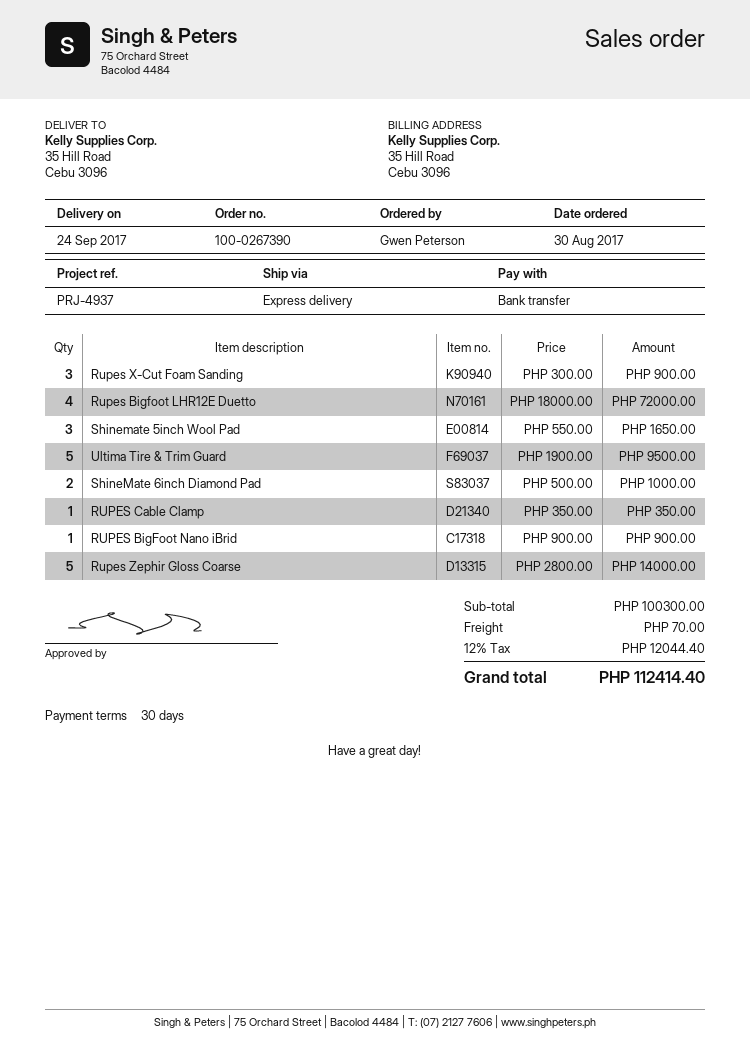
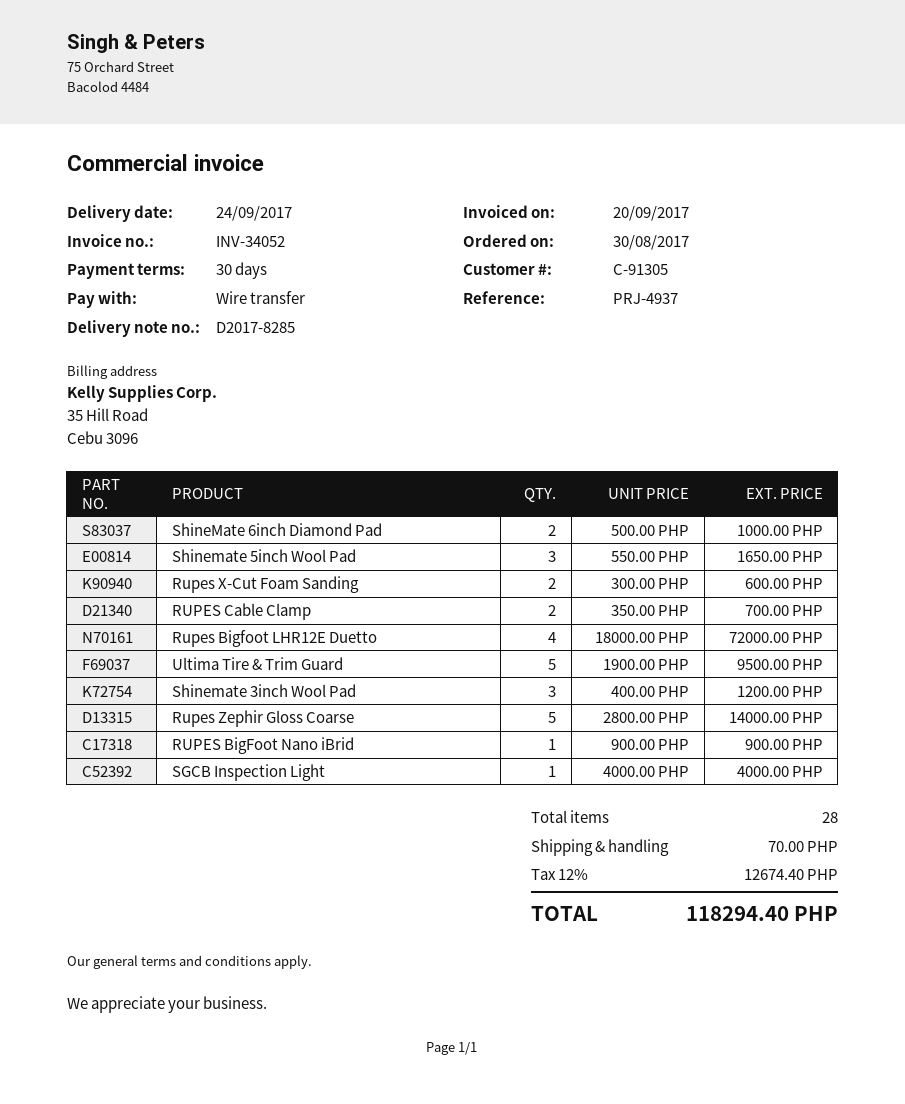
Rupes X-Cut Foam Sanding: 3 x 300.00 = 900.00 -> 2 x 300.00 = 600.00
RUPES Cable Clamp: 1 x 350.00 = 350.00 -> 2 x 350.00 = 700.00
Shinemate 3inch Wool Pad: none -> 3 x 400.00 = 1200.00
SGCB Inspection Light: none -> 1 x 4000.00 = 4000.00
tax: 12% = 12044.40 -> 12% = 12674.40
total: 112414.40 -> 118294.40

